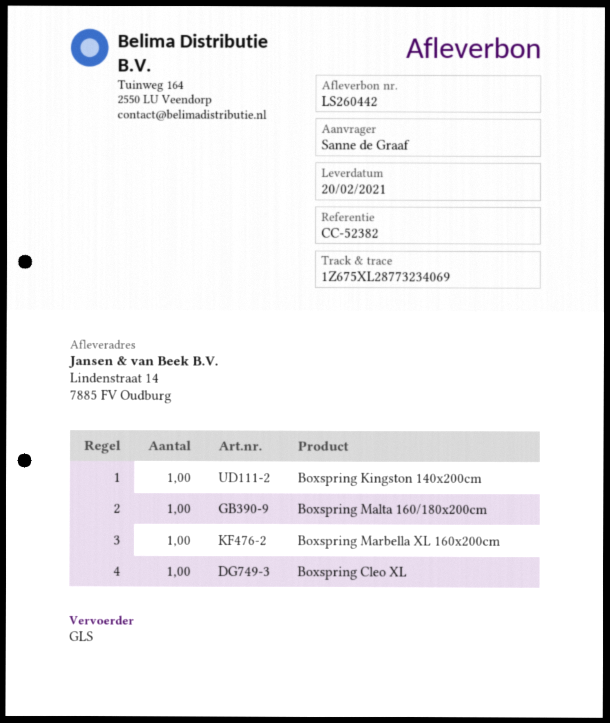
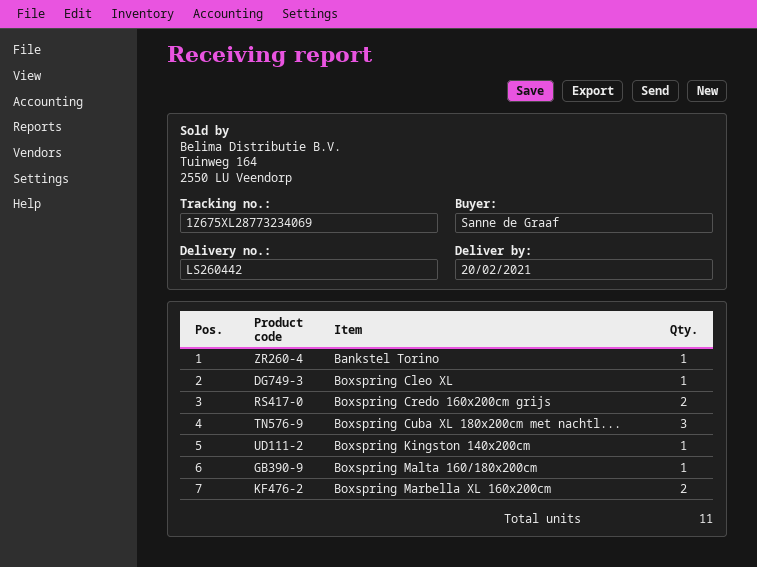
Boxspring Marbella XL 160x200cm: 1 -> 2
Bankstel Torino: none -> 1
Boxspring Credo 160x200cm grijs: none -> 2
Boxspring Cuba XL 180x200cm met nachtl...: none -> 3

